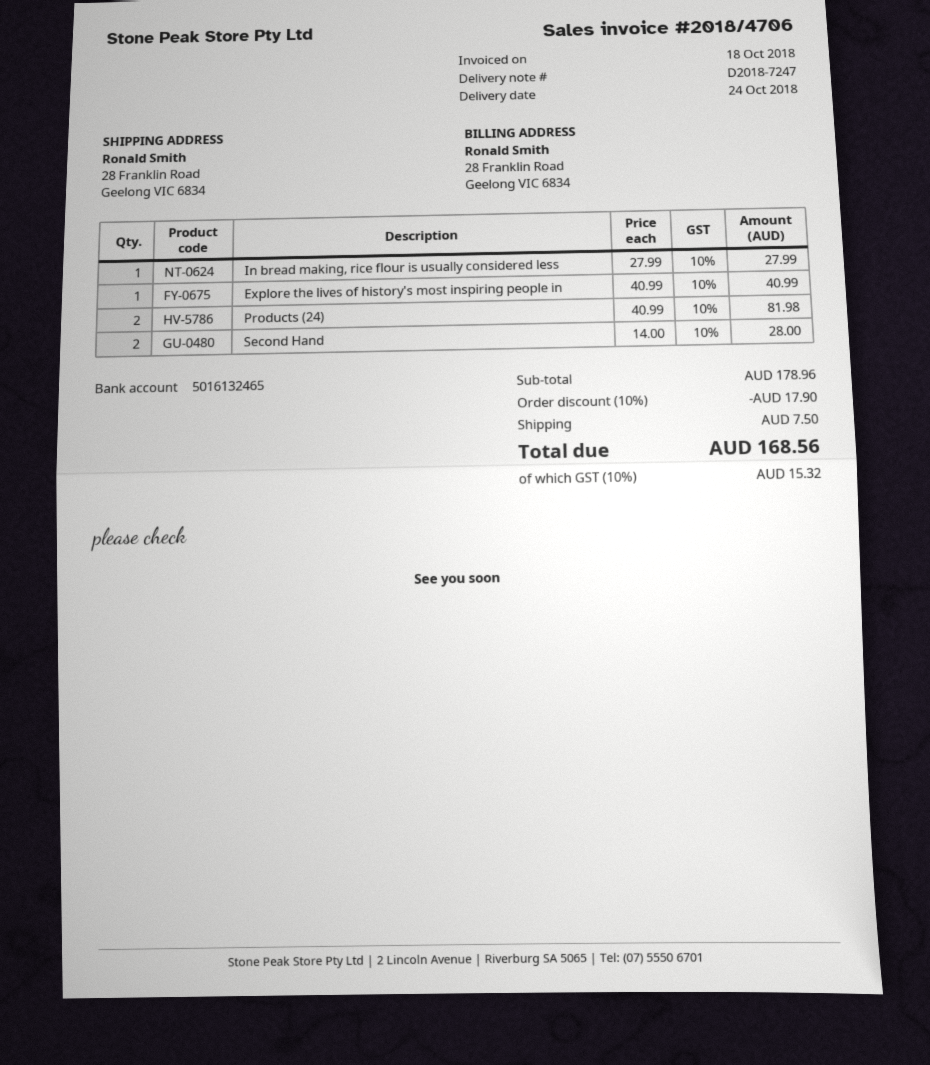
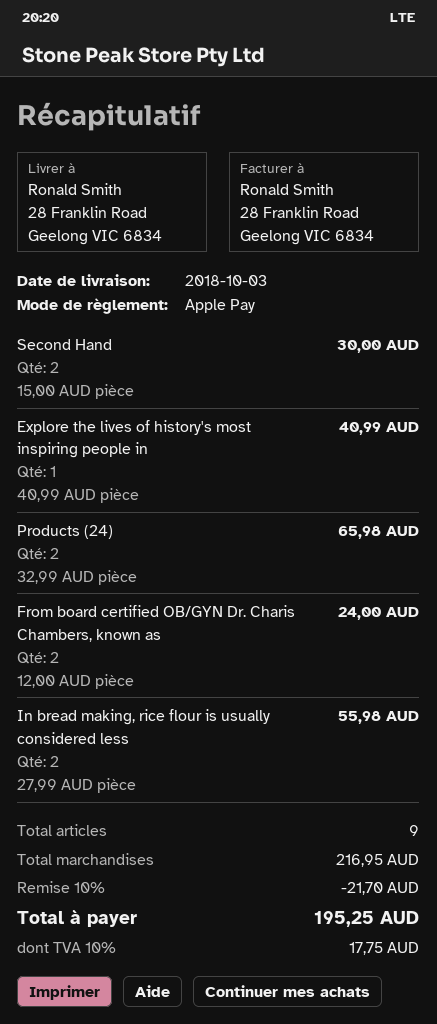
delivery date: 2018-10-24 -> 2018-10-03
In bread making, rice flour is usually considered less: 1 x 27.99 = 27.99 -> 2 x 27.99 = 55.98
Products (24): 2 x 40.99 = 81.98 -> 2 x 32.99 = 65.98
Second Hand: 2 x 14.00 = 28.00 -> 2 x 15.00 = 30.00
From board certified OB/GYN Dr. Charis Chambers, known as: none -> 2 x 12.00 = 24.00
subtotal: 178.96 -> 216.95
discount: 10% = 17.90 -> 10% = 21.70
shipping: 7.50 -> none
tax: 10% = 15.32 -> 10% = 17.75
total: 168.56 -> 195.25

